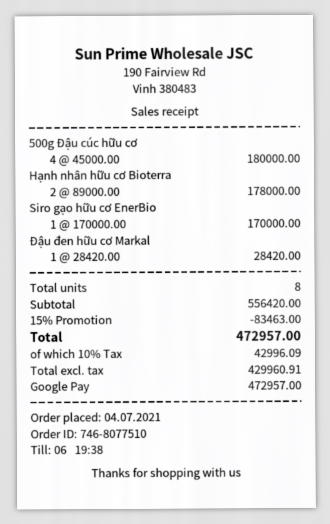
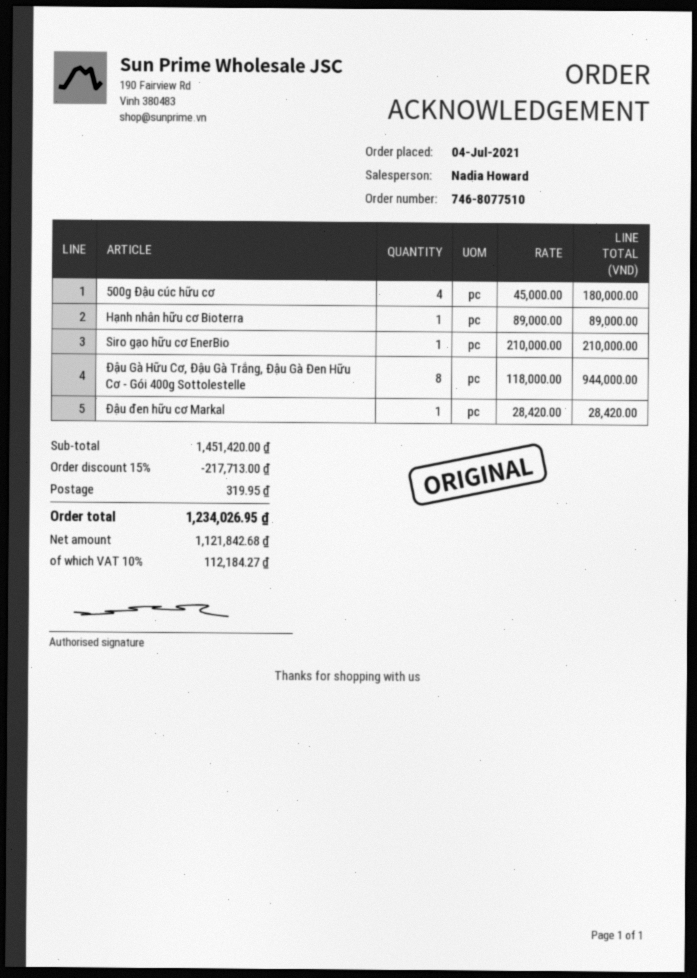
Hạnh nhân hữu cơ Bioterra: 2 x 89000.00 = 178000.00 -> 1 x 89000.00 = 89000.00
Siro gạo hữu cơ EnerBio: 1 x 170000.00 = 170000.00 -> 1 x 210000.00 = 210000.00
Đậu Gà Hữu Cơ, Đậu Gà Trắng, Đậu Gà Đen Hữu Cơ - Gói 400g Sottolestelle: none -> 8 x 118000.00 = 944000.00
subtotal: 556420.00 -> 1451420.00
discount: 15% = 83463.00 -> 15% = 217713.00
shipping: none -> 319.95
net: 429960.91 -> 1121842.68
tax: 10% = 42996.09 -> 10% = 112184.27
total: 472957.00 -> 1234026.95

